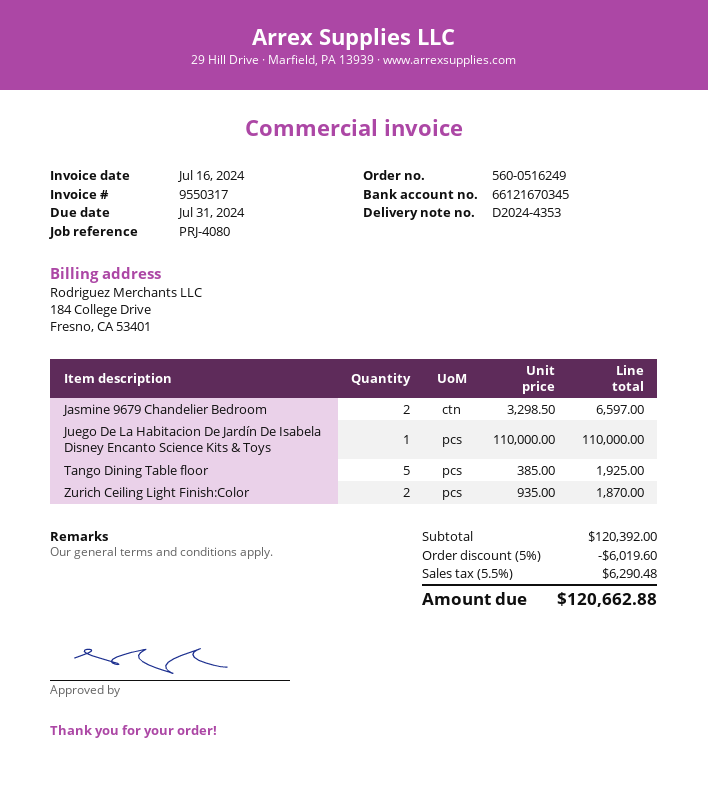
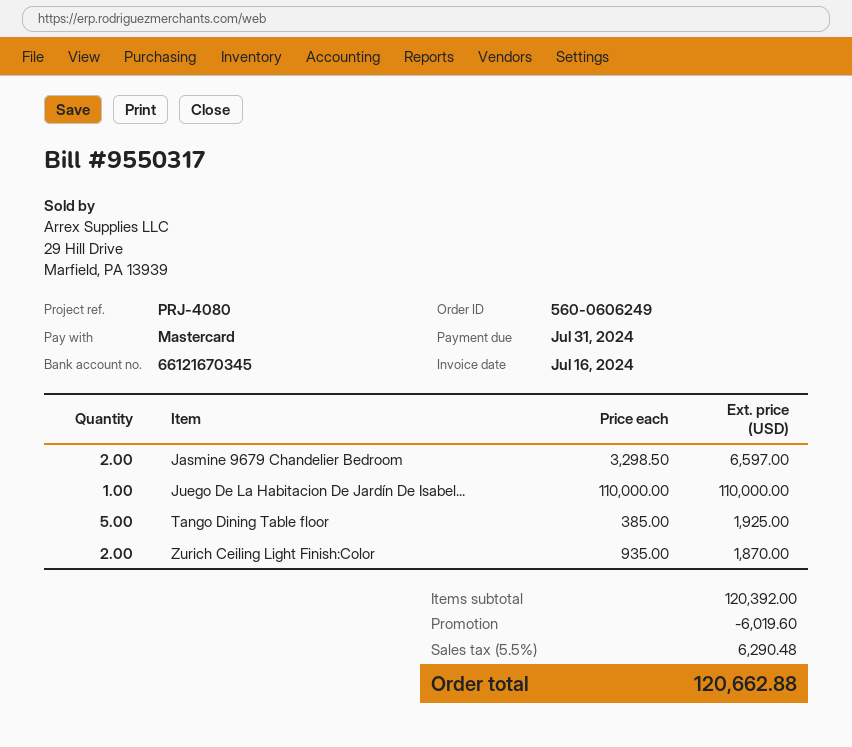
order number: 560-0516249 -> 560-0606249

